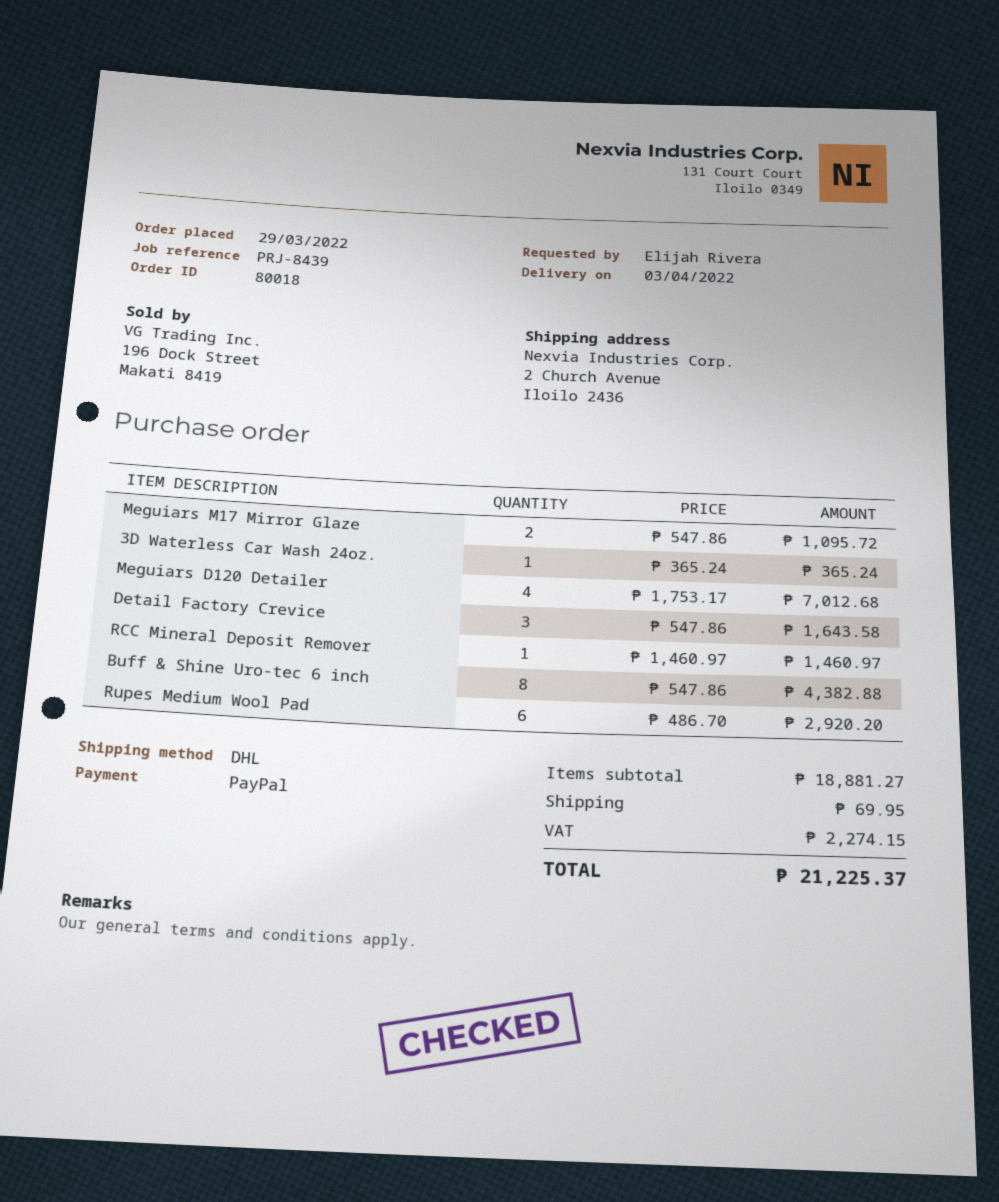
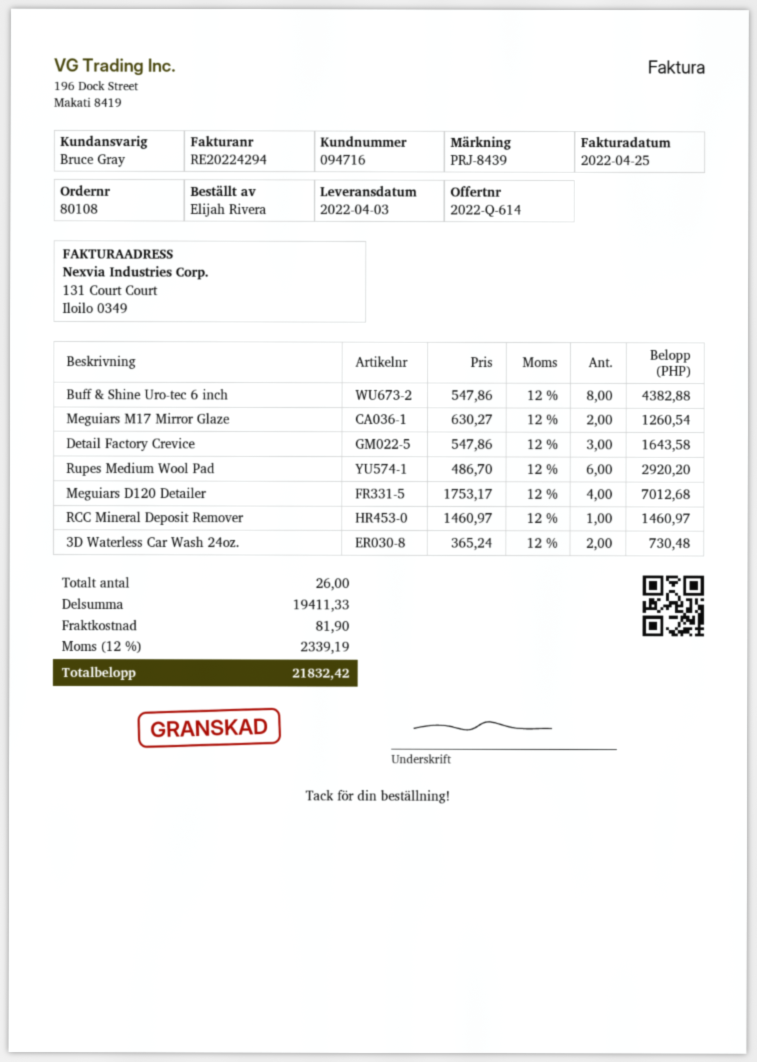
order number: 80018 -> 80108
Meguiars M17 Mirror Glaze: 2 x 547.86 = 1095.72 -> 2 x 630.27 = 1260.54
3D Waterless Car Wash 24oz.: 1 x 365.24 = 365.24 -> 2 x 365.24 = 730.48
subtotal: 18881.27 -> 19411.33
shipping: 69.95 -> 81.90
tax: 2274.15 -> 2339.19
total: 21225.37 -> 21832.42

